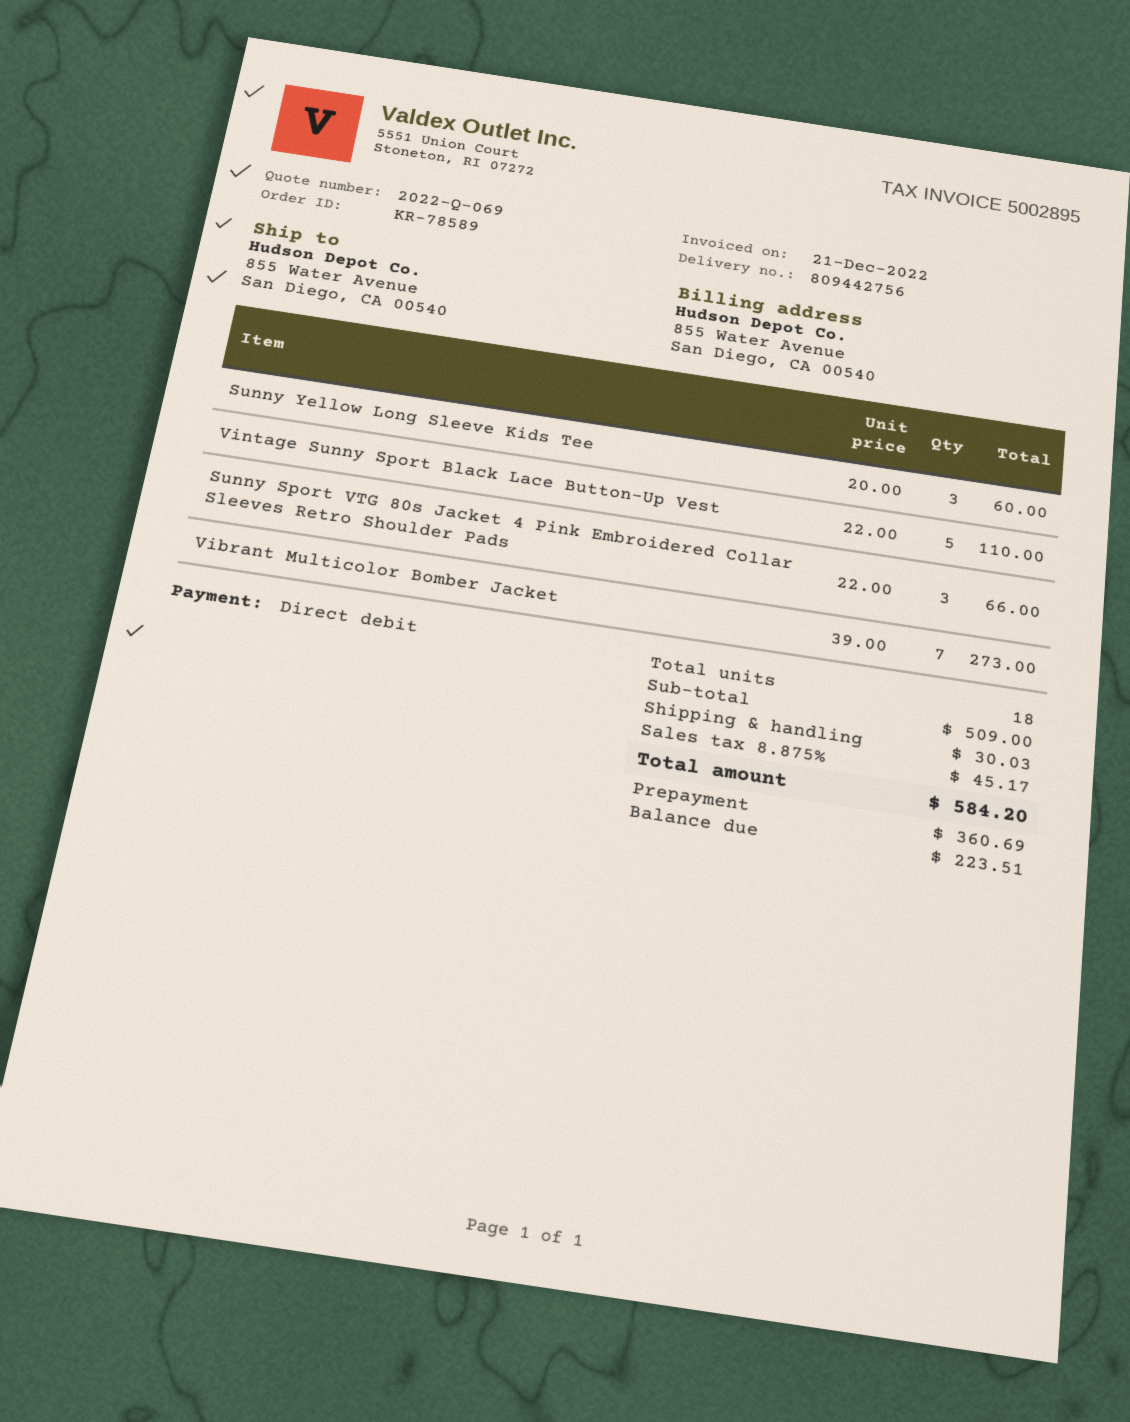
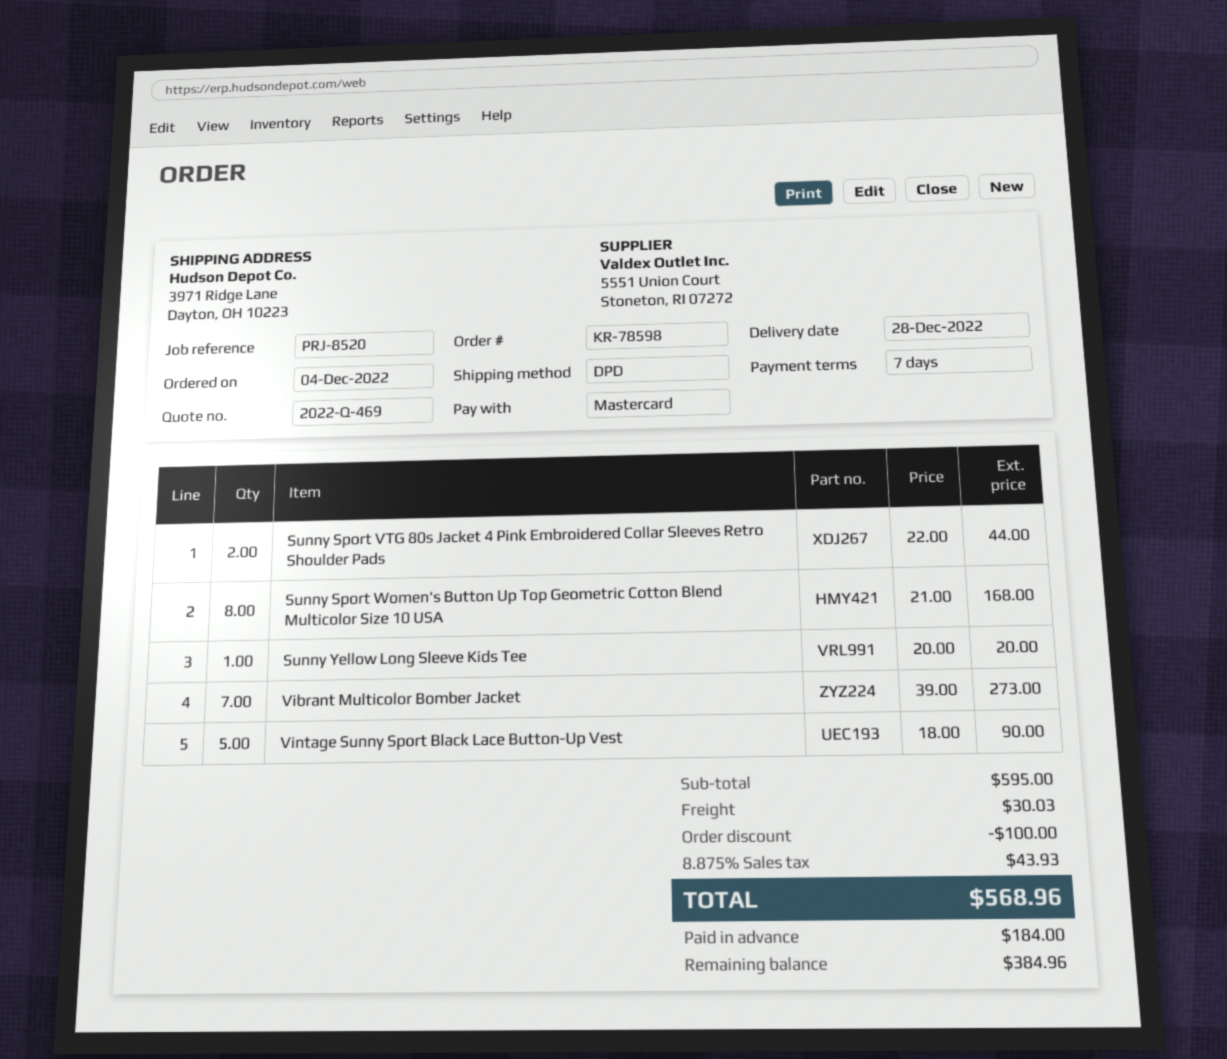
quote number: 2022-Q-069 -> 2022-Q-469
order number: KR-78589 -> KR-78598
payment method: direct debit -> Mastercard
ship to: 855 Water Avenue, San Diego, CA 00540 -> 3971 Ridge Lane, Dayton, OH 10223
Sunny Yellow Long Sleeve Kids Tee: 3 x 20.00 = 60.00 -> 1 x 20.00 = 20.00
Vintage Sunny Sport Black Lace Button-Up Vest: 5 x 22.00 = 110.00 -> 5 x 18.00 = 90.00
Sunny Sport VTG 80s Jacket 4 Pink Embroidered Collar Sleeves Retro Shoulder Pads: 3 x 22.00 = 66.00 -> 2 x 22.00 = 44.00
Sunny Sport Women's Button Up Top Geometric Cotton Blend Multicolor Size 10 USA: none -> 8 x 21.00 = 168.00
subtotal: 509.00 -> 595.00
discount: none -> 100.00
tax: 8.875% = 45.17 -> 8.875% = 43.93
total: 584.20 -> 568.96
deposit: 360.69 -> 184.00
balance: 223.51 -> 384.96

